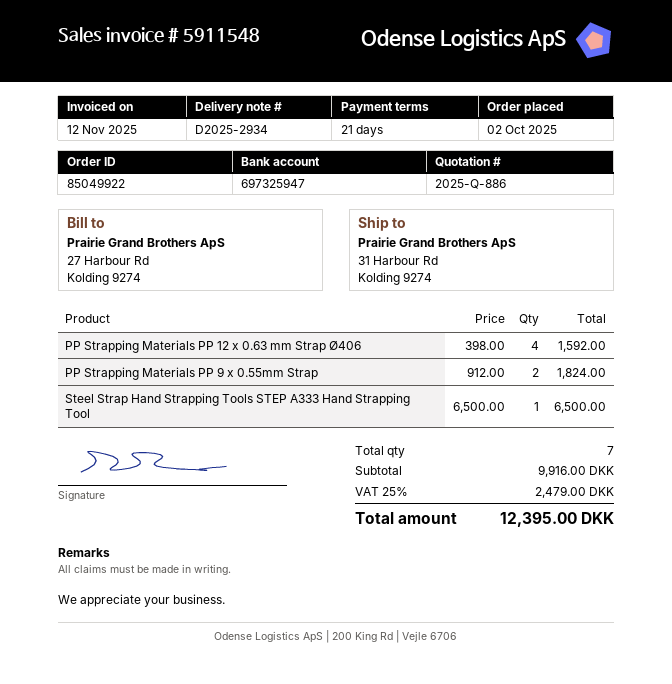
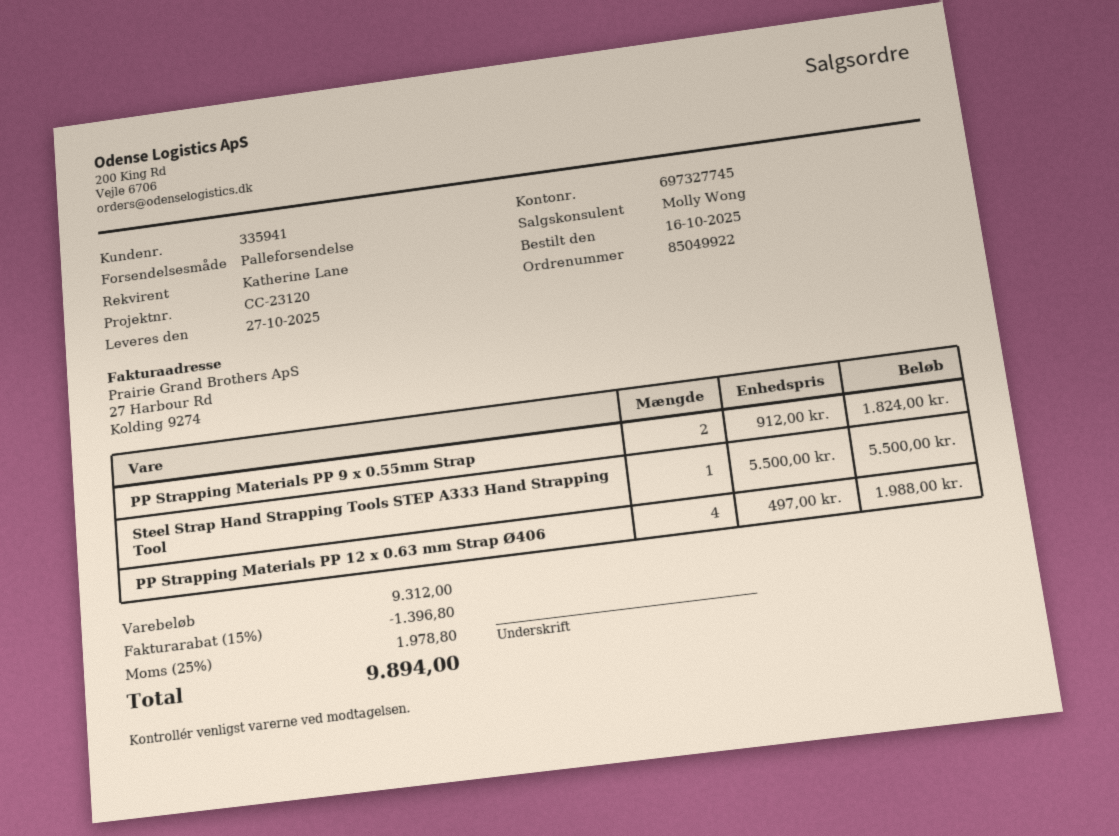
order date: 2025-10-02 -> 2025-10-16
bank account: 697325947 -> 697327745
PP Strapping Materials PP 12 x 0.63 mm Strap Ø406: 4 x 398.00 = 1592.00 -> 4 x 497.00 = 1988.00
Steel Strap Hand Strapping Tools STEP A333 Hand Strapping Tool: 1 x 6500.00 = 6500.00 -> 1 x 5500.00 = 5500.00
subtotal: 9916.00 -> 9312.00
discount: none -> 15% = 1396.80
tax: 25% = 2479.00 -> 25% = 1978.80
total: 12395.00 -> 9894.00

